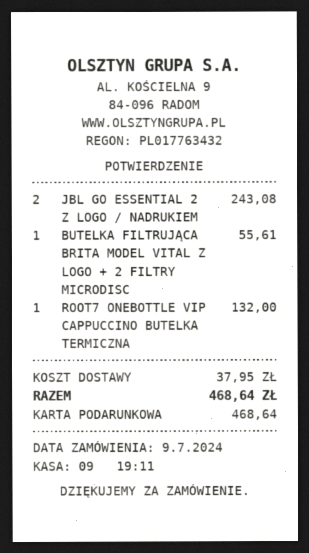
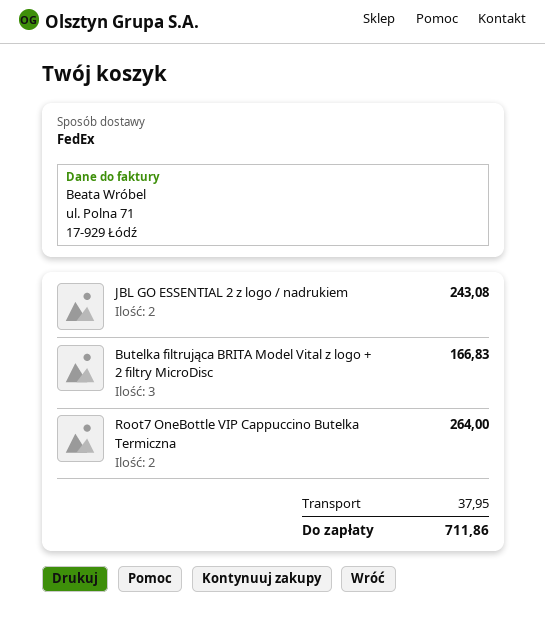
BUTELKA FILTRUJĄCA BRITA MODEL VITAL Z LOGO + 2 FILTRY MICRODISC: 1 for 55.61 -> 3 for 166.83
ROOT7 ONEBOTTLE VIP CAPPUCCINO BUTELKA TERMICZNA: 1 for 132.00 -> 2 for 264.00
total: 468.64 -> 711.86

